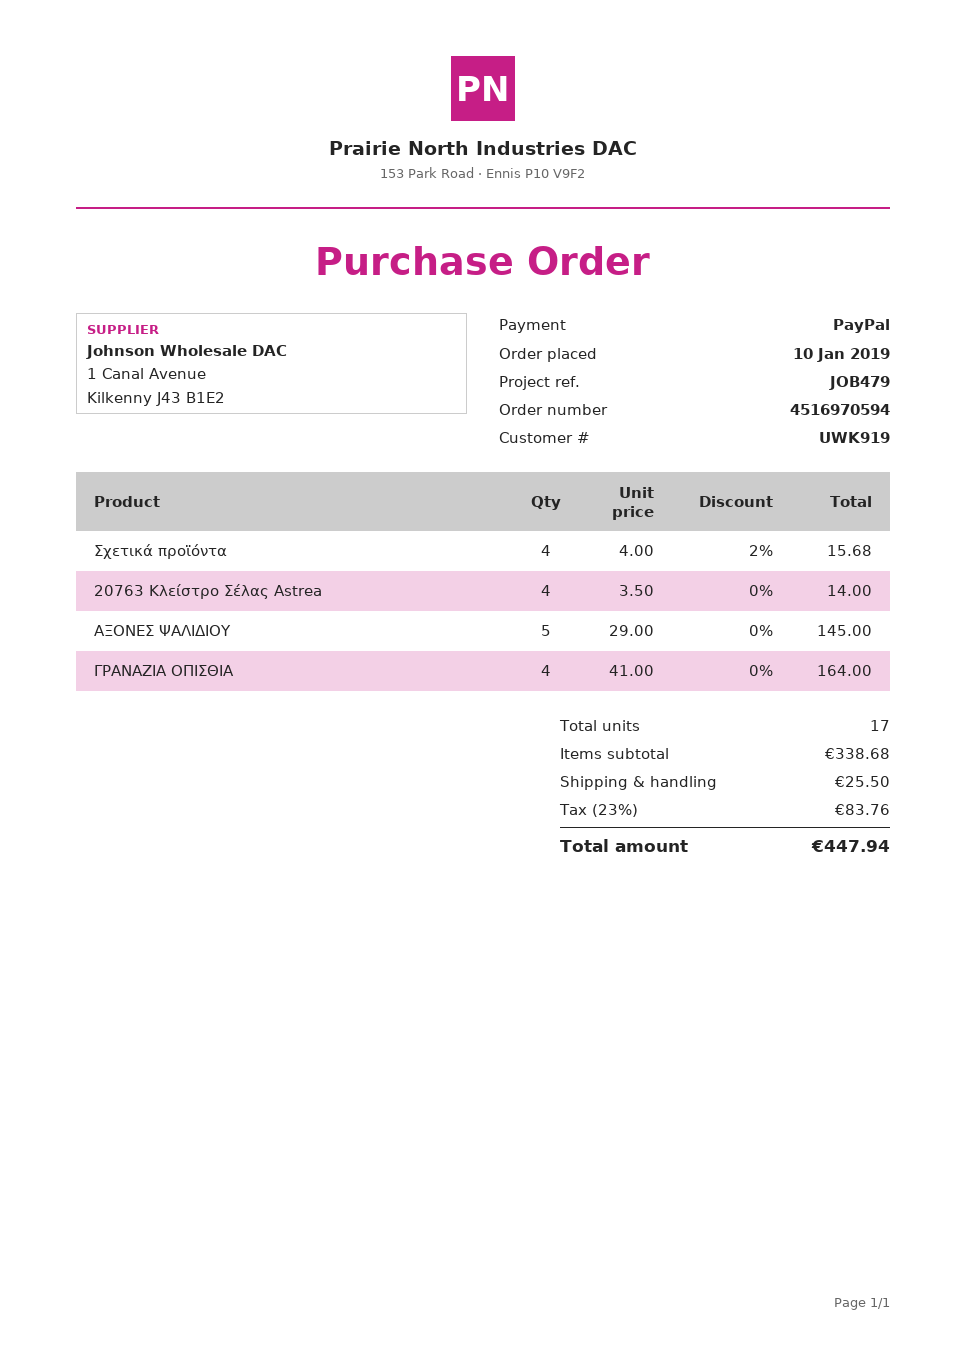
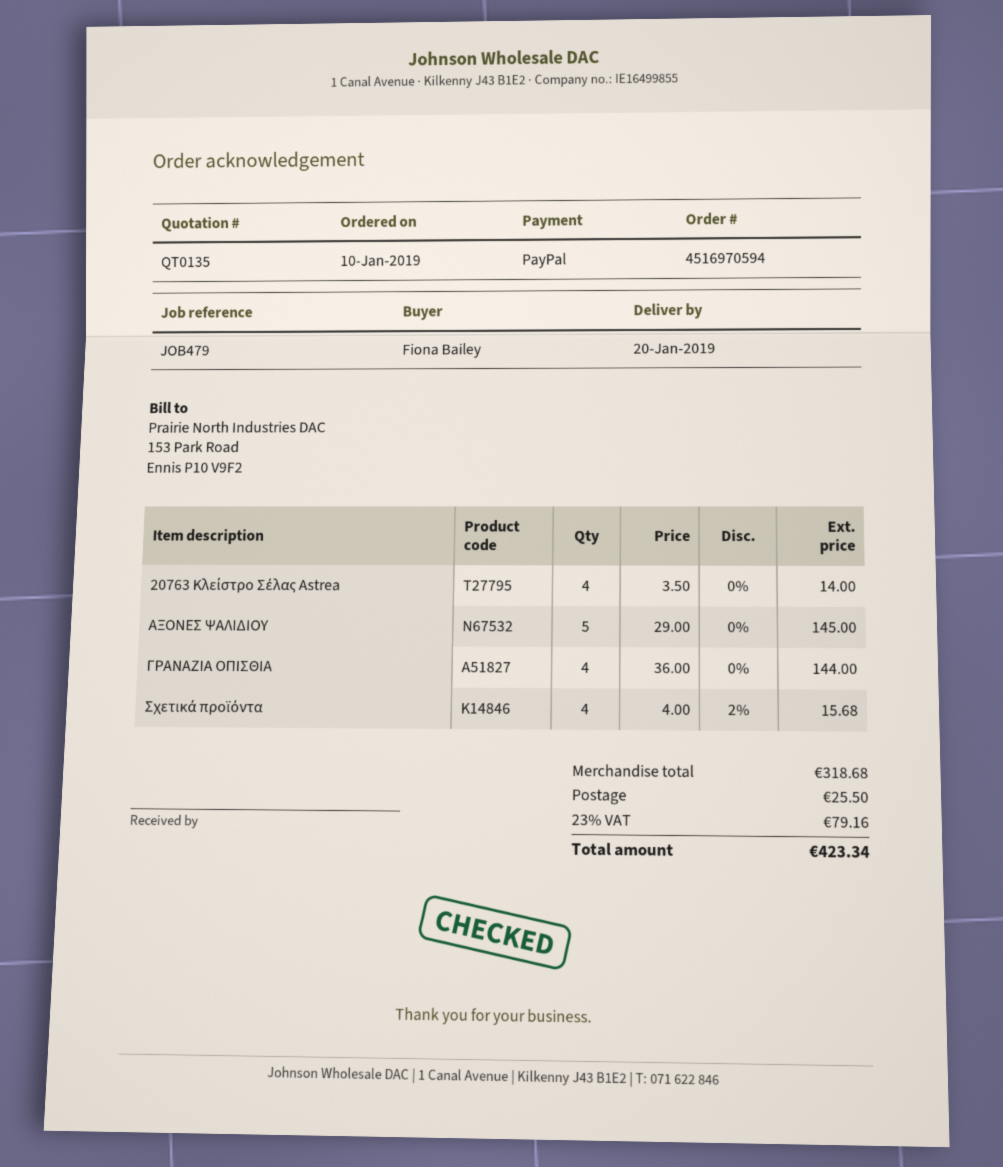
ΓΡΑΝΑΖΙΑ ΟΠΙΣΘΙΑ: 4 x 41.00 = 164.00 -> 4 x 36.00 = 144.00
subtotal: 338.68 -> 318.68
tax: 23% = 83.76 -> 23% = 79.16
total: 447.94 -> 423.34

